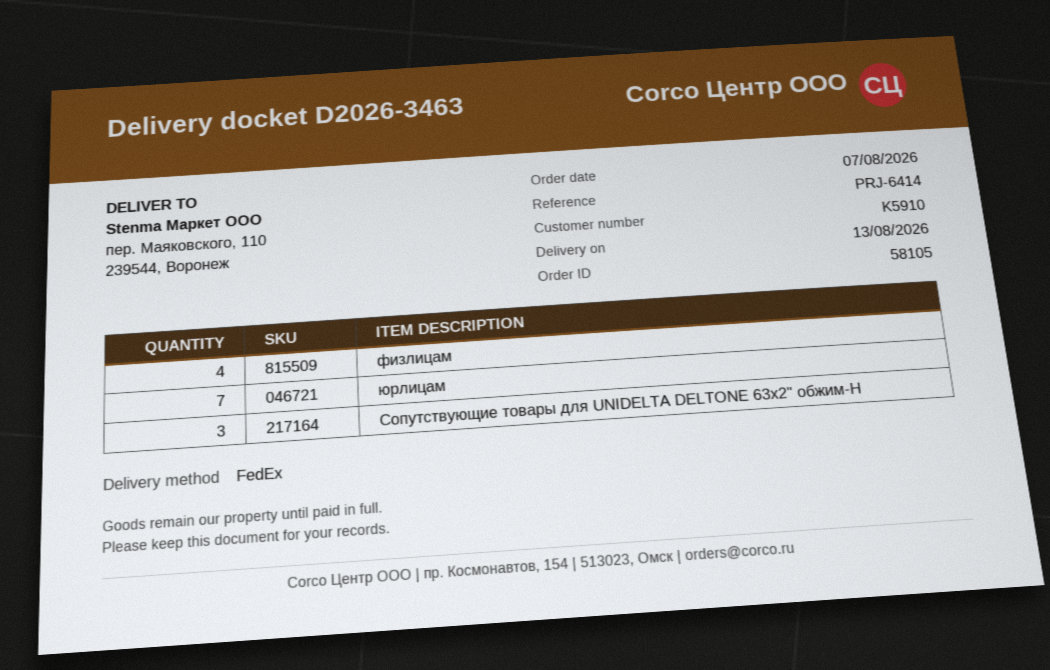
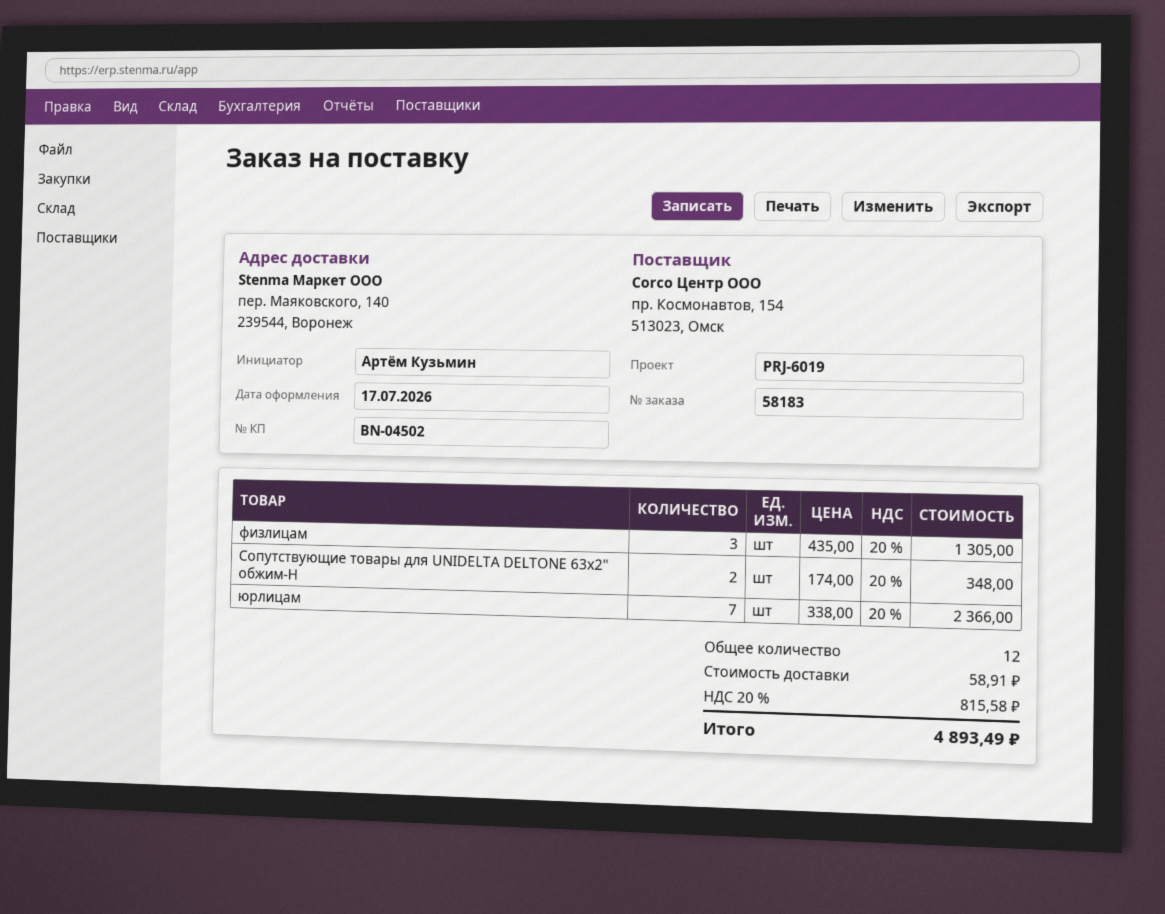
order number: 58105 -> 58183
order date: 2026-08-07 -> 2026-07-17
reference: PRJ-6414 -> PRJ-6019
ship to: пер. Маяковского, 110, 239544, Воронеж -> пер. Маяковского, 140, 239544, Воронеж
физлицам: 4 -> 3
Сопутствующие товары для UNIDELTA DELTONE 63x2" обжим-Н: 3 -> 2

